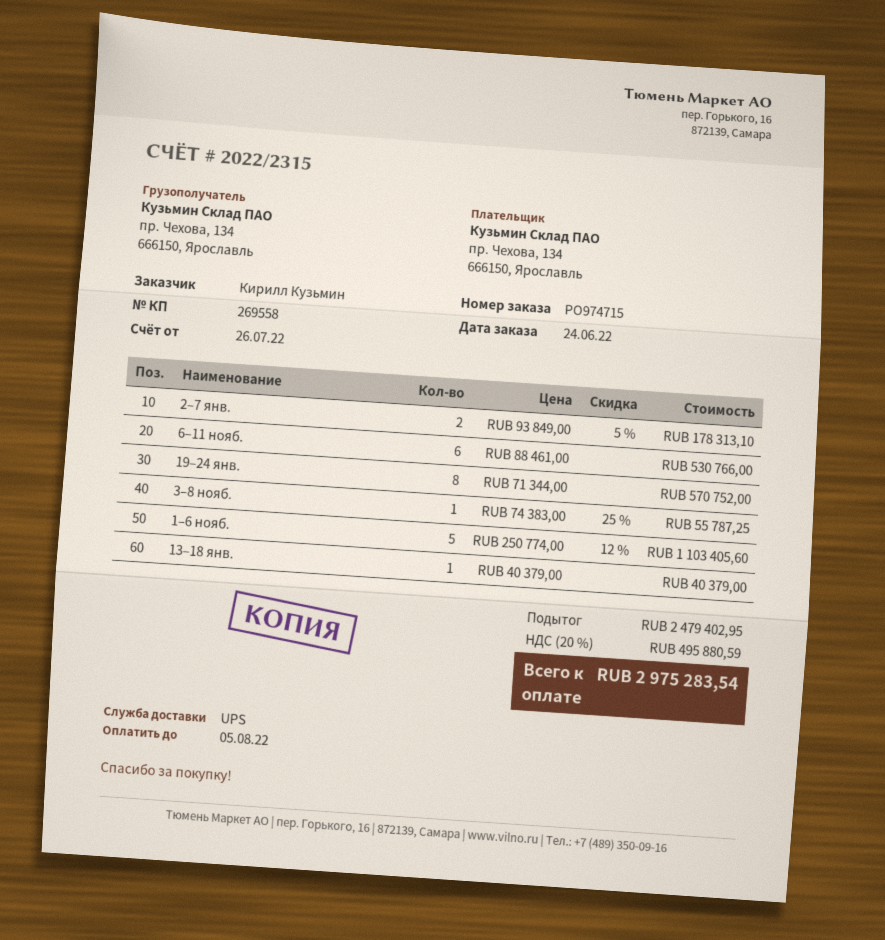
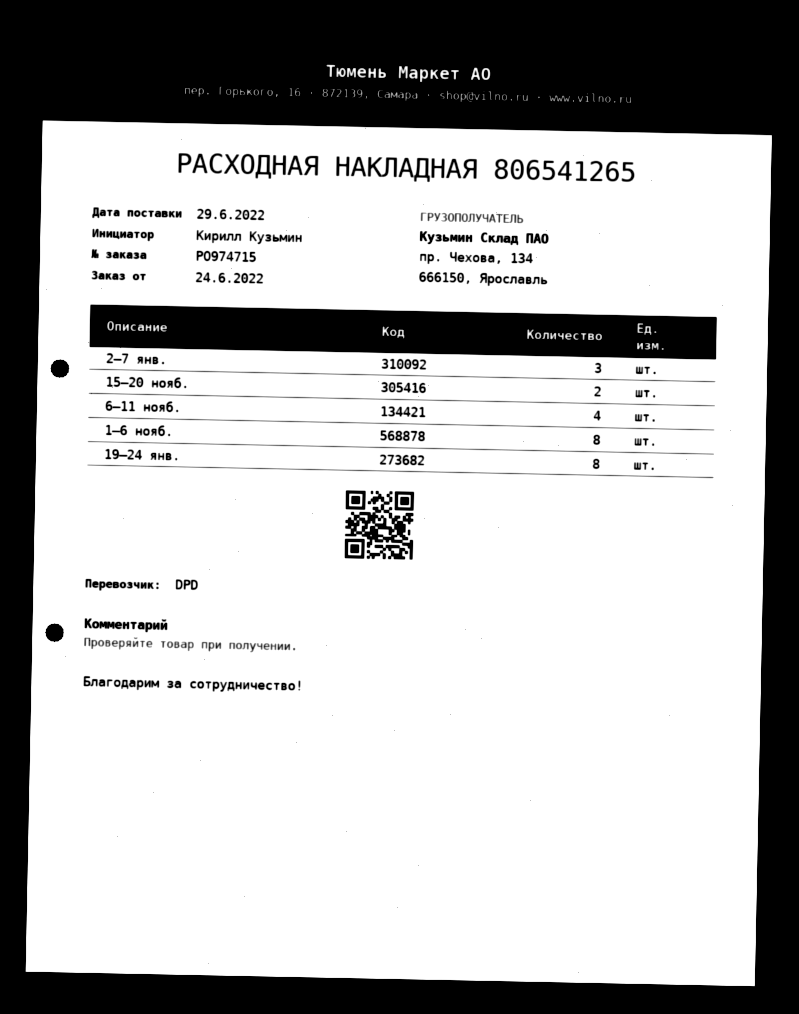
shipping method: UPS -> DPD
2–7 янв.: 2 -> 3
6–11 нояб.: 6 -> 4
3–8 нояб.: 1 -> none
1–6 нояб.: 5 -> 8
13–18 янв.: 1 -> none
15–20 нояб.: none -> 2

